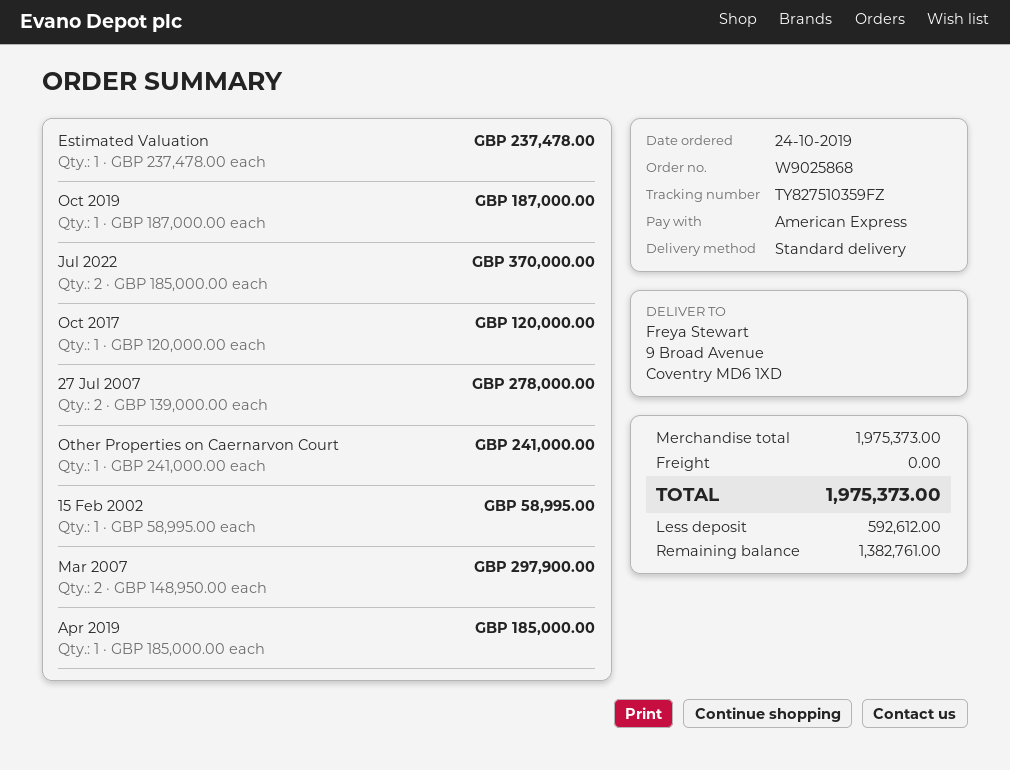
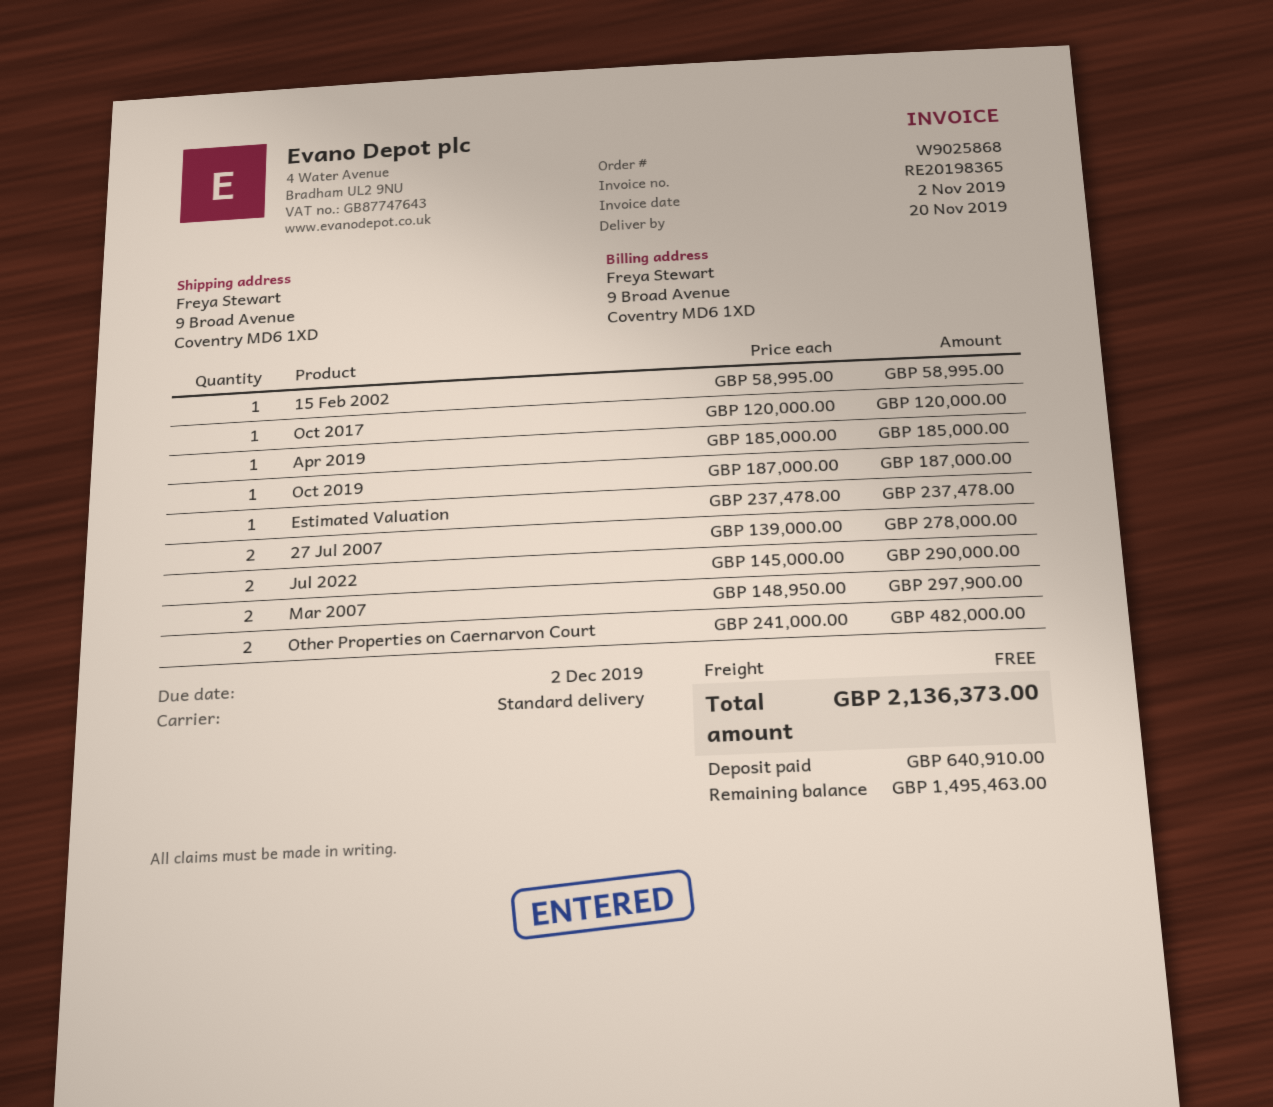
Jul 2022: 2 x 185000.00 = 370000.00 -> 2 x 145000.00 = 290000.00
Other Properties on Caernarvon Court: 1 x 241000.00 = 241000.00 -> 2 x 241000.00 = 482000.00
total: 1975373.00 -> 2136373.00
deposit: 592612.00 -> 640910.00
balance: 1382761.00 -> 1495463.00

